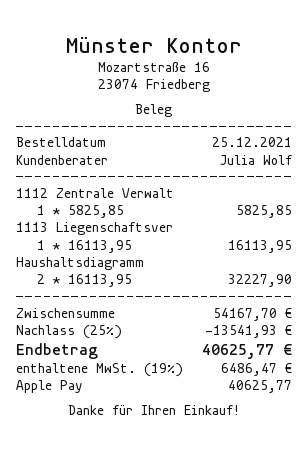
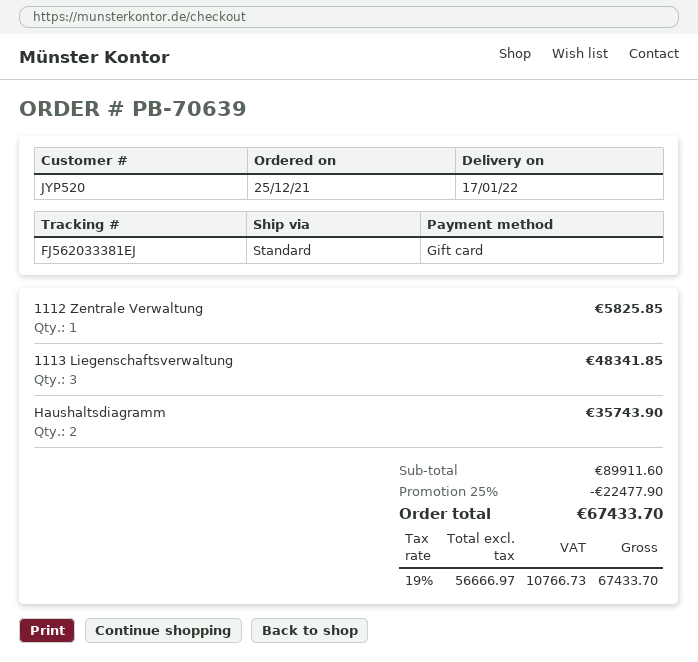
payment method: Apple Pay -> gift card
1113 Liegenschaftsver: 1 for 16113.95 -> 3 for 48341.85
Haushaltsdiagramm: 2 for 32227.90 -> 2 for 35743.90
subtotal: 54167.70 -> 89911.60
discount: 25% = 13541.93 -> 25% = 22477.90
tax: 19% = 6486.47 -> 19% = 10766.73
total: 40625.77 -> 67433.70

